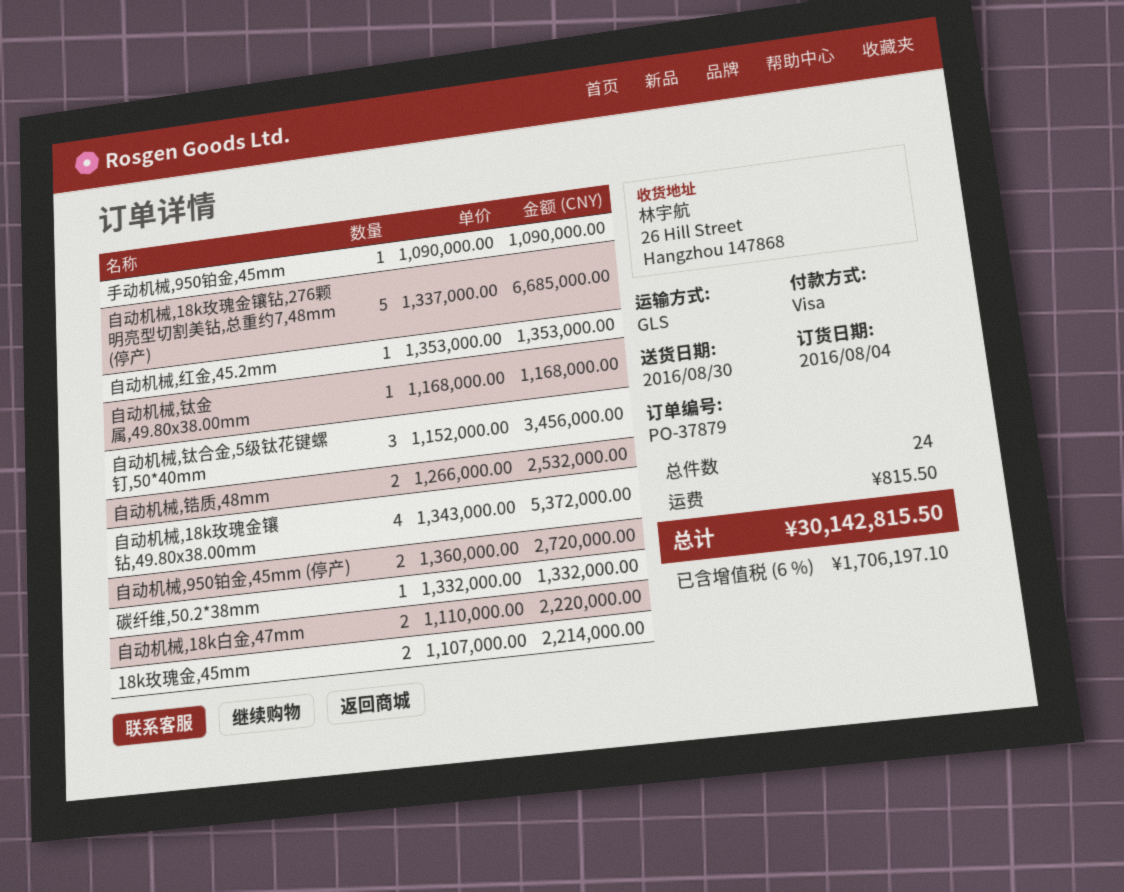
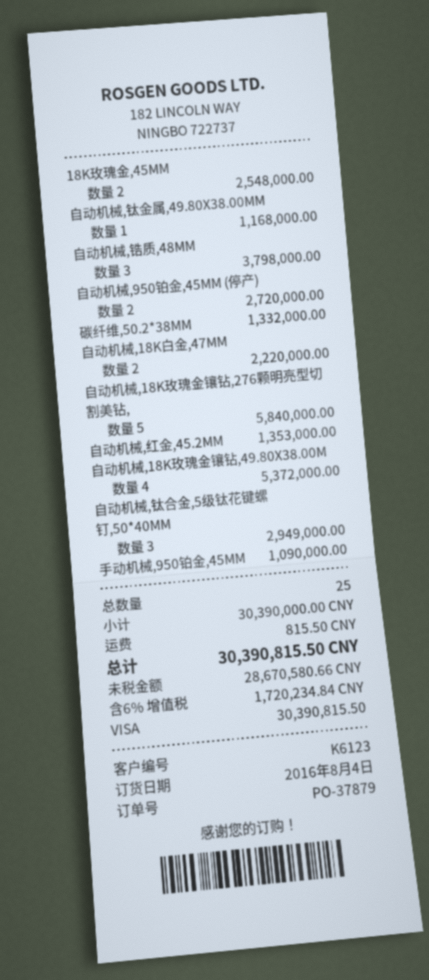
自动机械,18k玫瑰金镶钻,276颗明亮型切割美钻,总重约7,48mm (停产): 5 for 6685000.00 -> 5 for 5840000.00
自动机械,钛合金,5级钛花键螺钉,50*40mm: 3 for 3456000.00 -> 3 for 2949000.00
自动机械,锆质,48mm: 2 for 2532000.00 -> 3 for 3798000.00
18k玫瑰金,45mm: 2 for 2214000.00 -> 2 for 2548000.00
total quantity: 24 -> 25
tax: 6% = 1706197.10 -> 6% = 1720234.84
total: 30142815.50 -> 30390815.50

